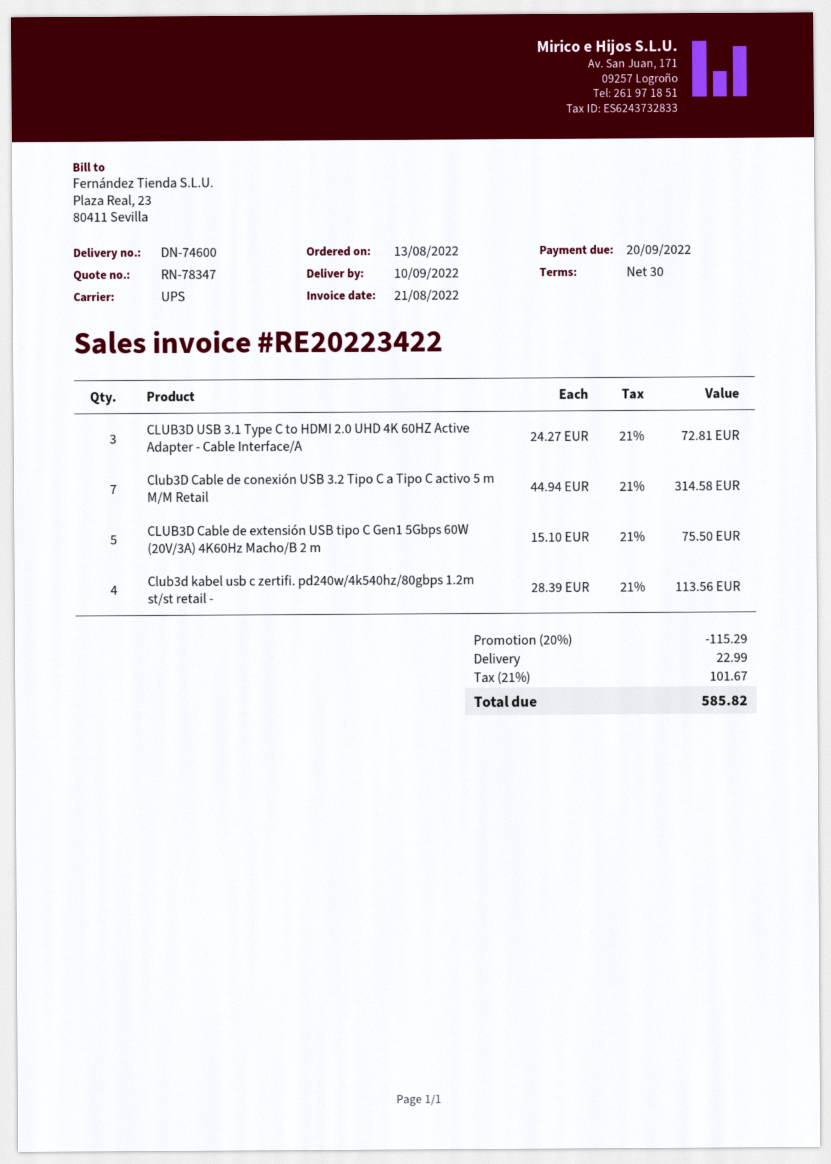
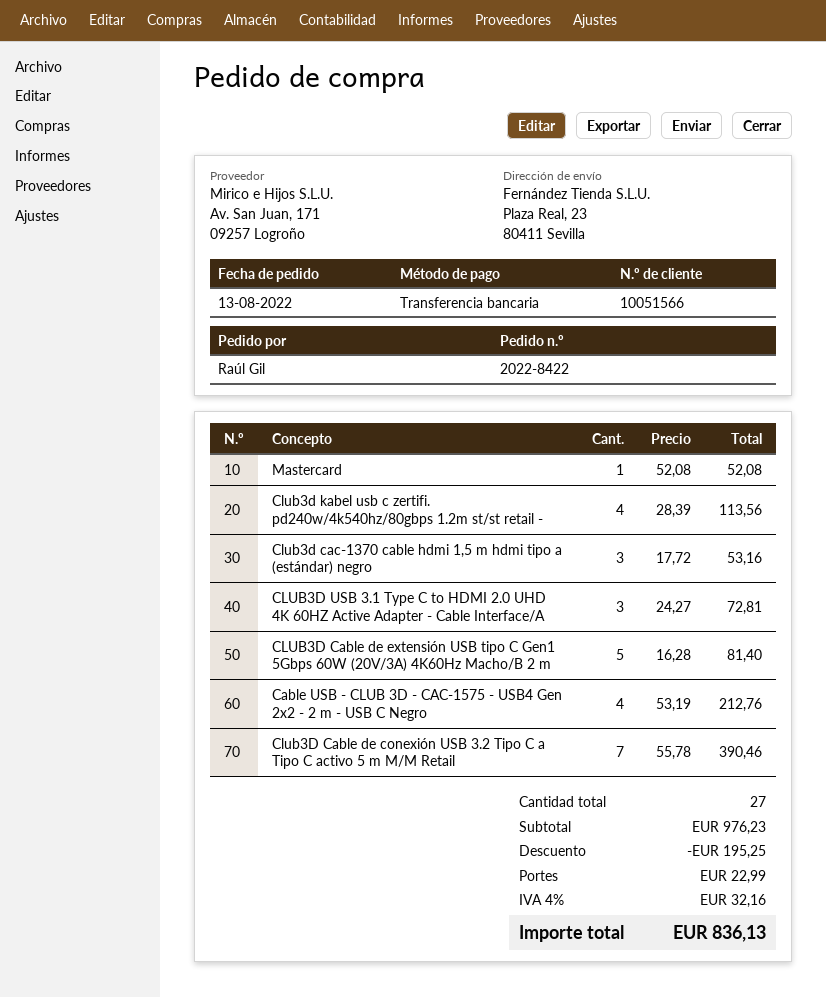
Club3D Cable de conexión USB 3.2 Tipo C a Tipo C activo 5 m M/M Retail: 7 x 44.94 = 314.58 -> 7 x 55.78 = 390.46
CLUB3D Cable de extensión USB tipo C Gen1 5Gbps 60W (20V/3A) 4K60Hz Macho/B 2 m: 5 x 15.10 = 75.50 -> 5 x 16.28 = 81.40
Mastercard: none -> 1 x 52.08 = 52.08
Club3d cac-1370 cable hdmi 1,5 m hdmi tipo a (estándar) negro: none -> 3 x 17.72 = 53.16
Cable USB - CLUB 3D - CAC-1575 - USB4 Gen 2x2 - 2 m - USB C Negro: none -> 4 x 53.19 = 212.76
discount: 115.29 -> 195.25
tax: 21% = 101.67 -> 4% = 32.16
total: 585.82 -> 836.13

